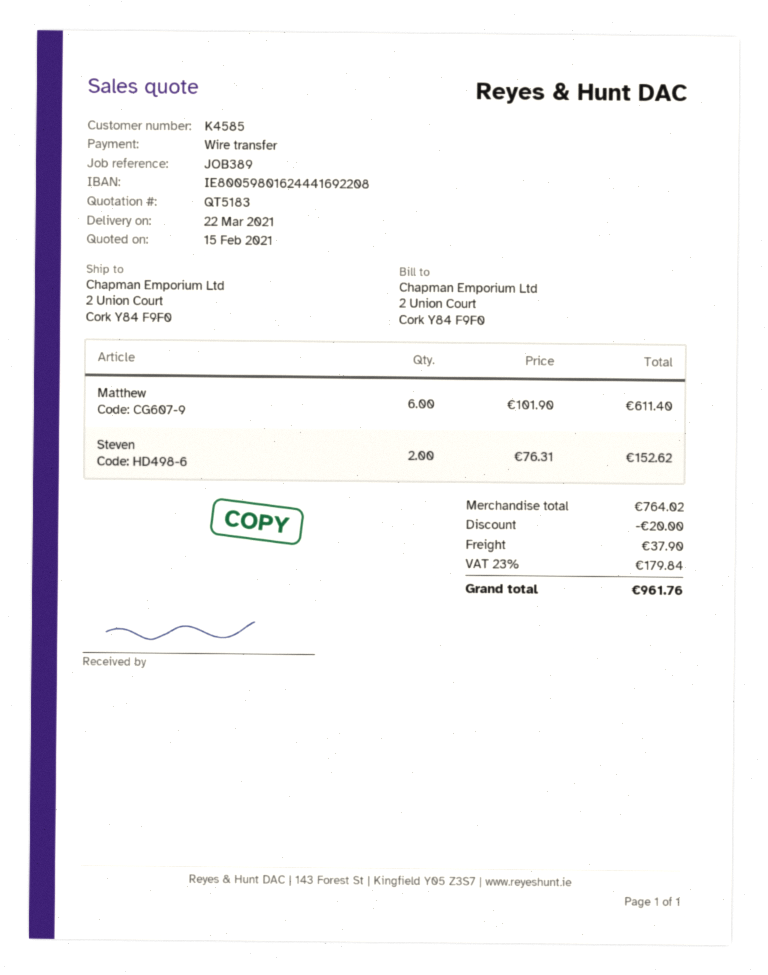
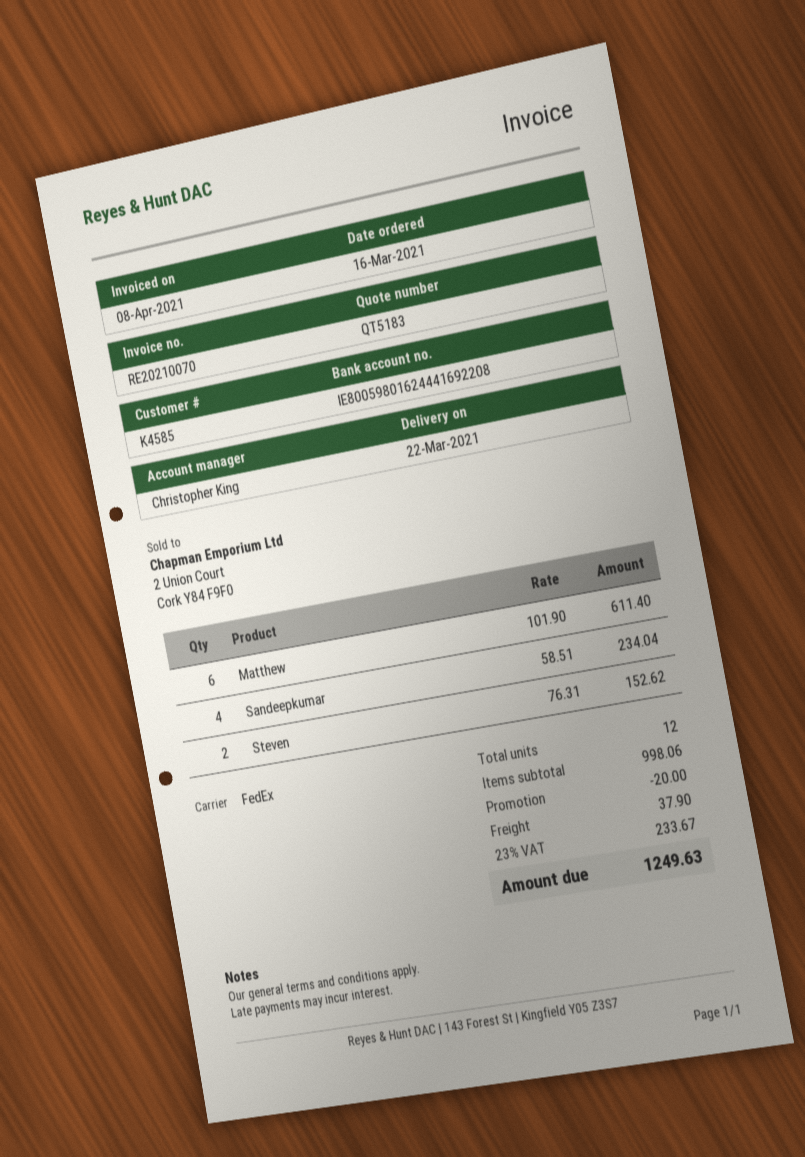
Sandeepkumar: none -> 4 x 58.51 = 234.04
subtotal: 764.02 -> 998.06
tax: 23% = 179.84 -> 23% = 233.67
total: 961.76 -> 1249.63

